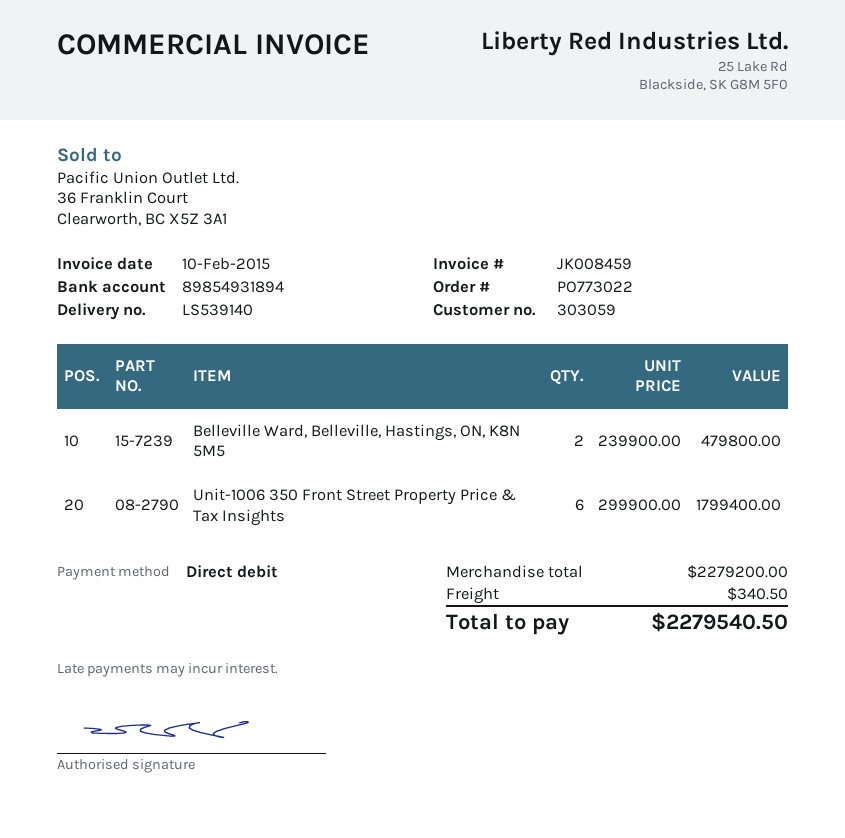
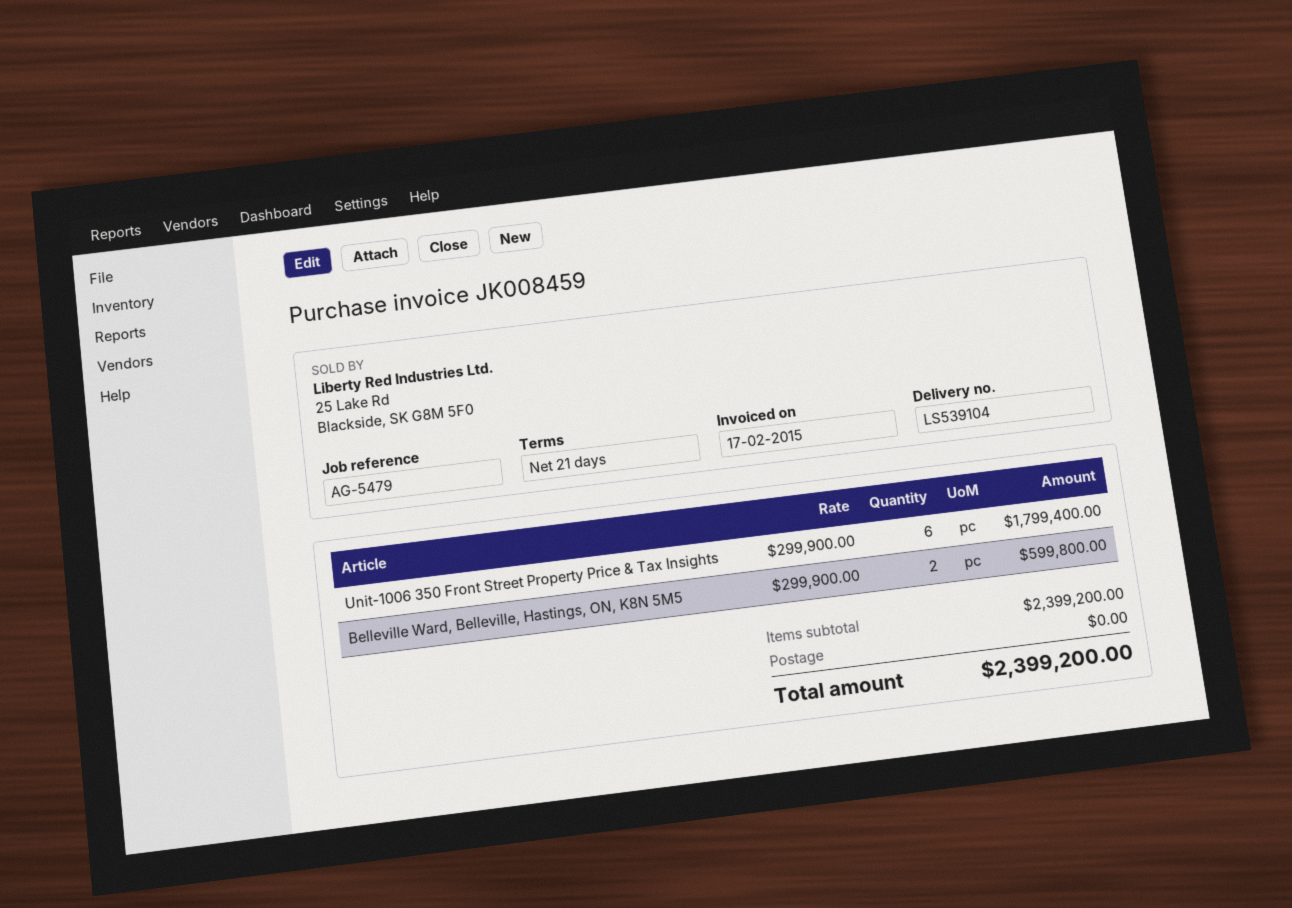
delivery note number: LS539140 -> LS539104
invoice date: 2015-02-10 -> 2015-02-17
Belleville Ward, Belleville, Hastings, ON, K8N 5M5: 2 x 239900.00 = 479800.00 -> 2 x 299900.00 = 599800.00
subtotal: 2279200.00 -> 2399200.00
shipping: 340.50 -> 0.00
total: 2279540.50 -> 2399200.00

